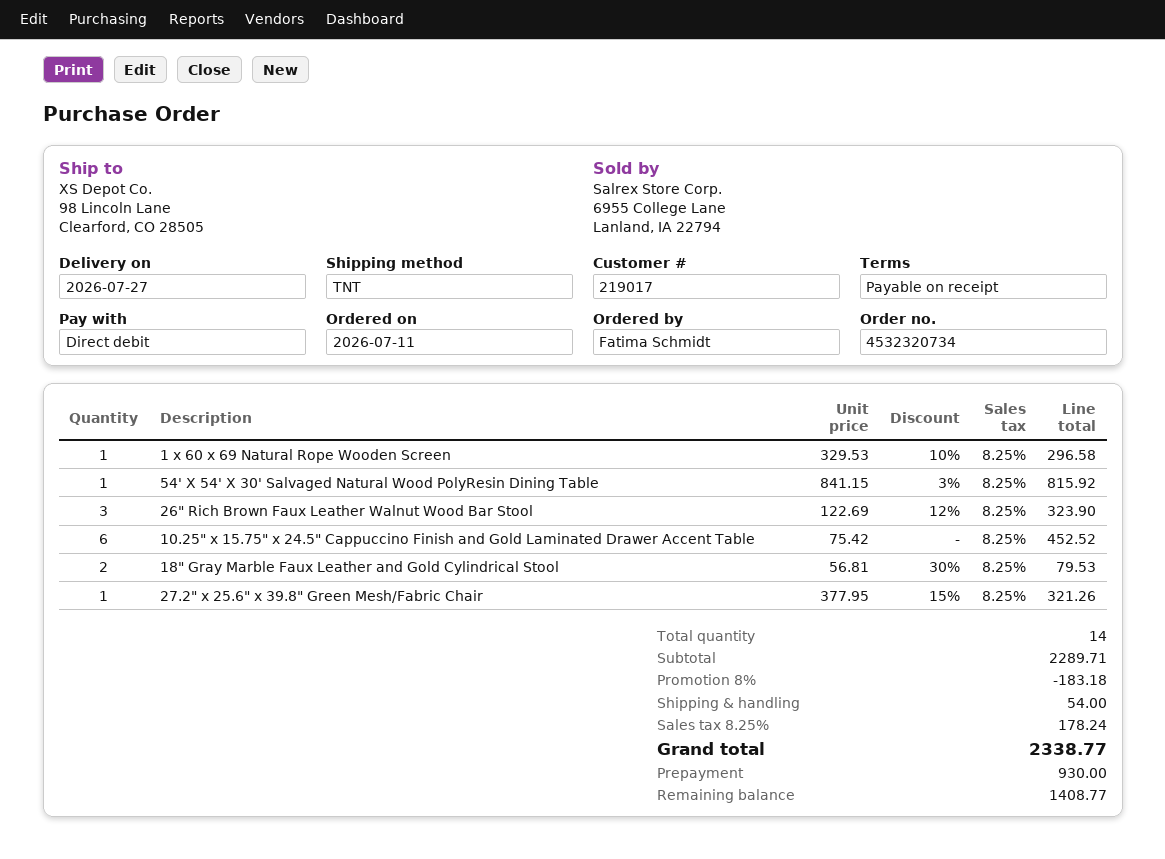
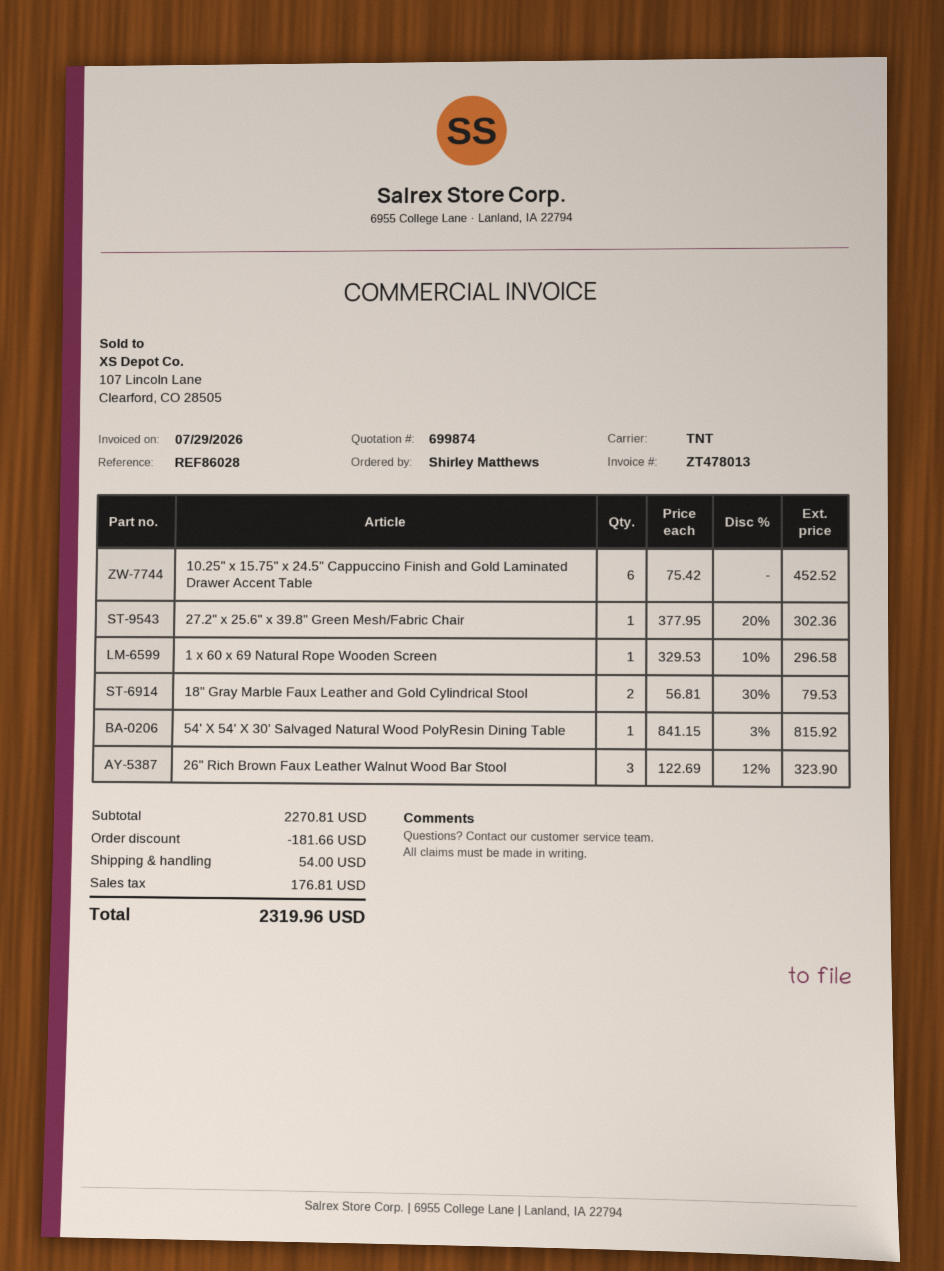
ordered by: Fatima Schmidt -> Shirley Matthews
27.2" x 25.6" x 39.8" Green Mesh/Fabric Chair: 1 x 377.95 - 15% = 321.26 -> 1 x 377.95 - 20% = 302.36
subtotal: 2289.71 -> 2270.81
discount: 183.18 -> 181.66
tax: 178.24 -> 176.81
total: 2338.77 -> 2319.96

